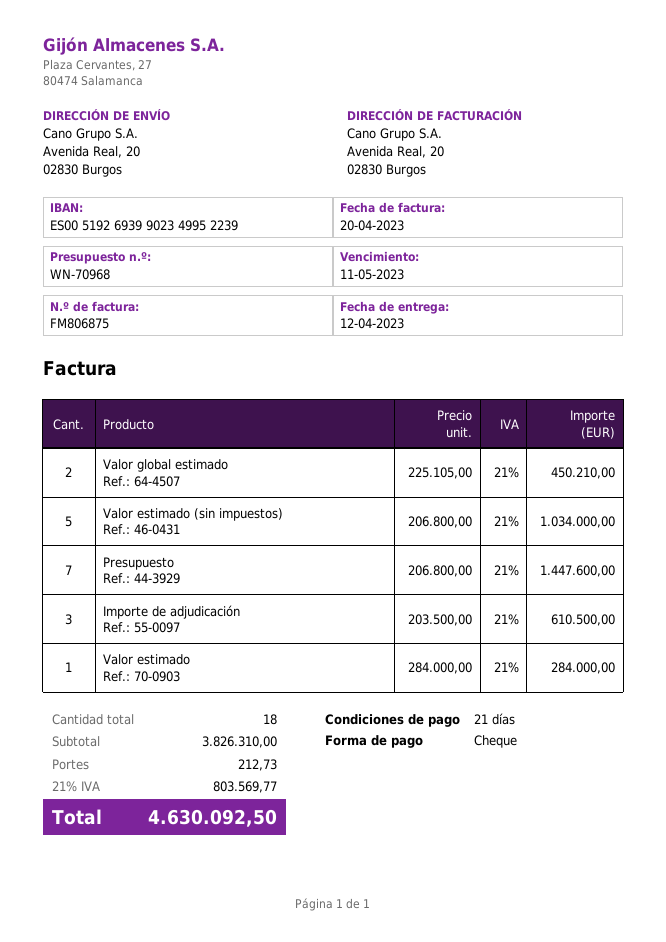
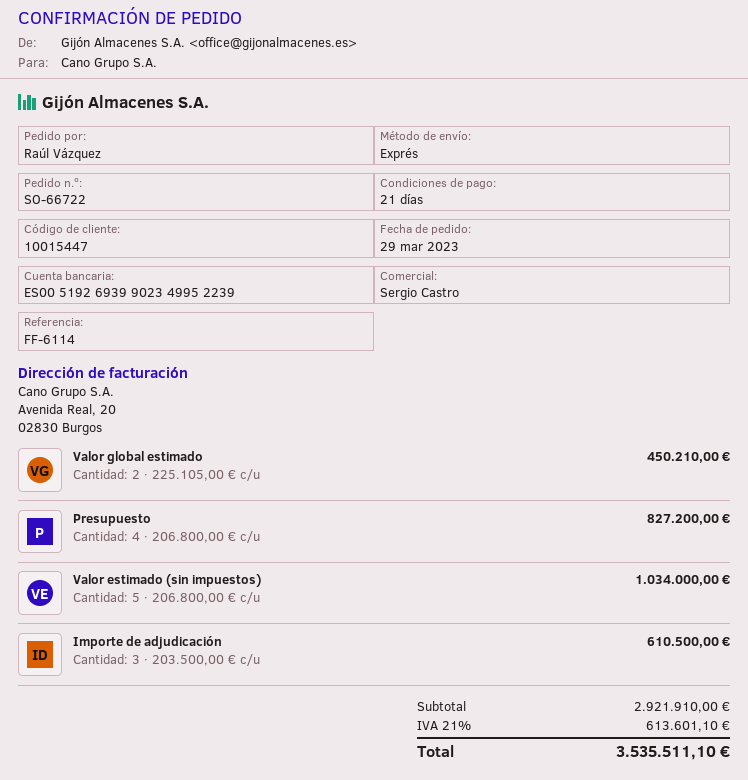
Presupuesto: 7 x 206800.00 = 1447600.00 -> 4 x 206800.00 = 827200.00
Valor estimado: 1 x 284000.00 = 284000.00 -> none
subtotal: 3826310.00 -> 2921910.00
shipping: 212.73 -> none
tax: 21% = 803569.77 -> 21% = 613601.10
total: 4630092.50 -> 3535511.10

